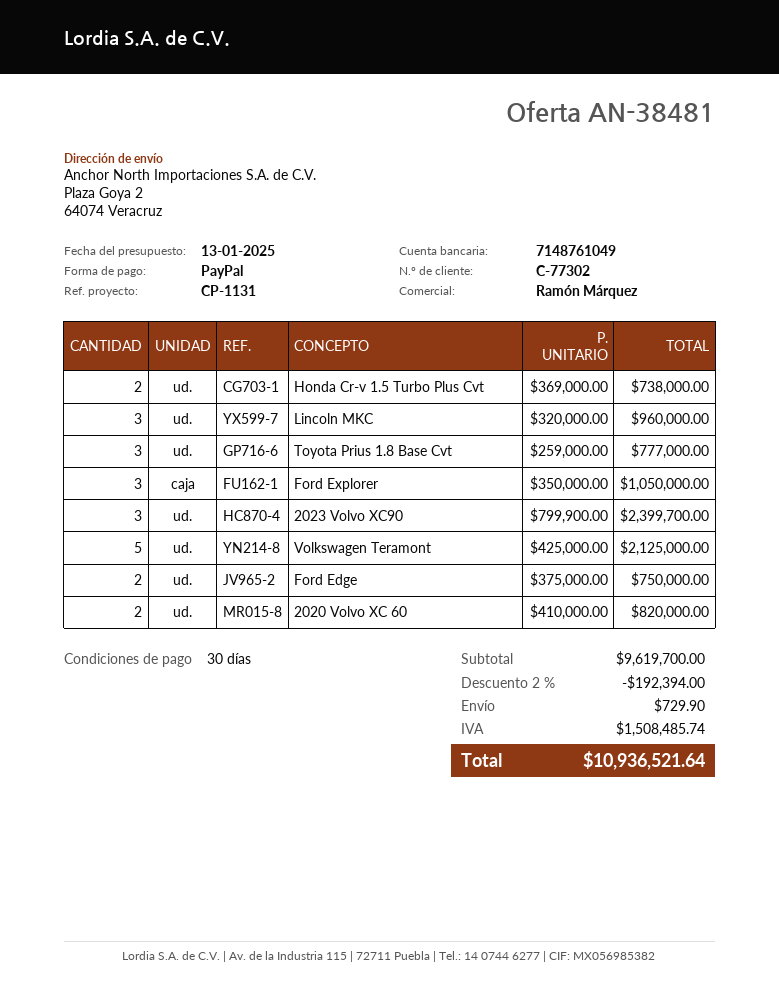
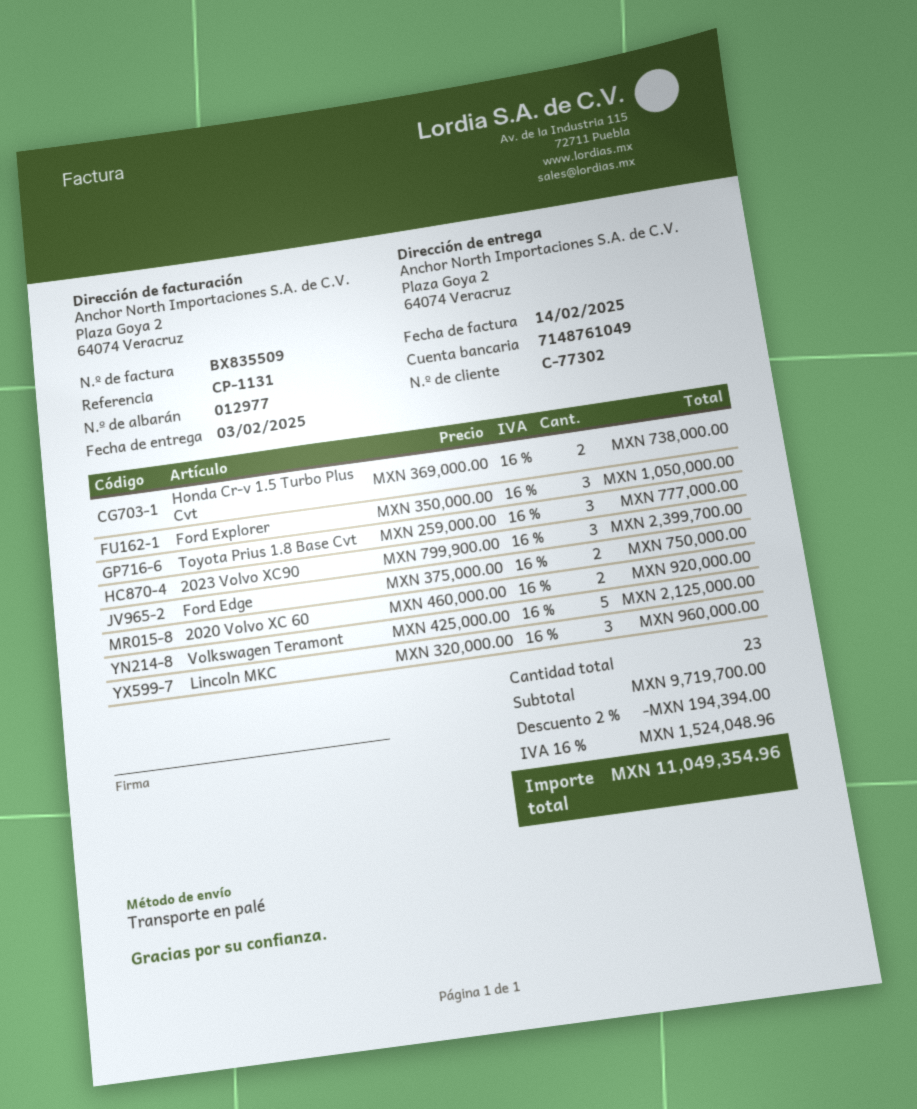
2020 Volvo XC 60: 2 x 410000.00 = 820000.00 -> 2 x 460000.00 = 920000.00
subtotal: 9619700.00 -> 9719700.00
discount: 2% = 192394.00 -> 2% = 194394.00
shipping: 729.90 -> none
tax: 1508485.74 -> 1524048.96
total: 10936521.64 -> 11049354.96

